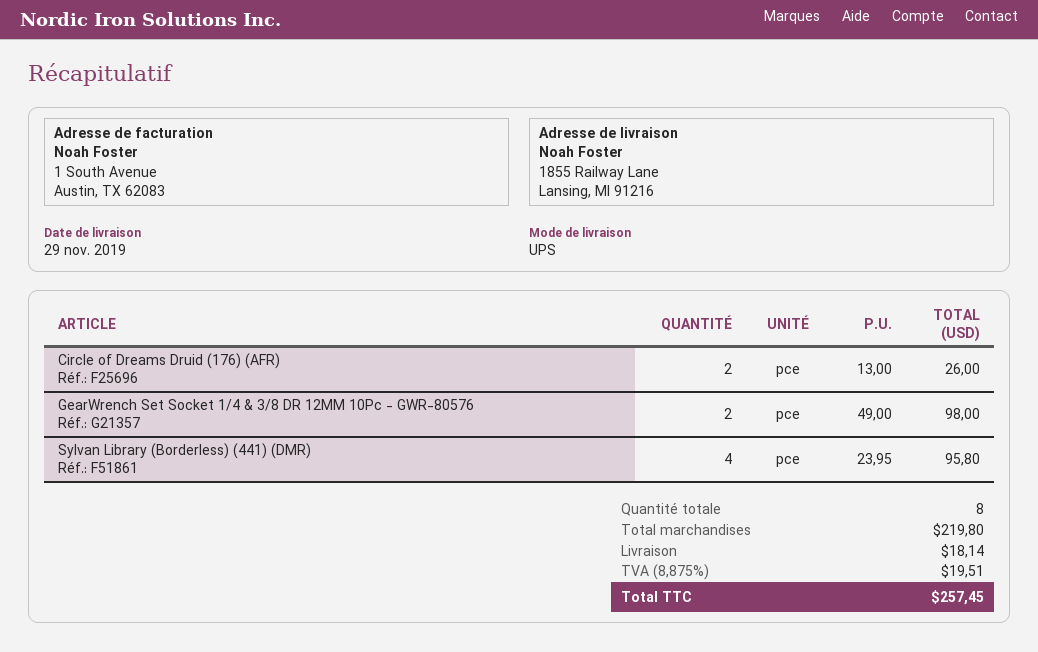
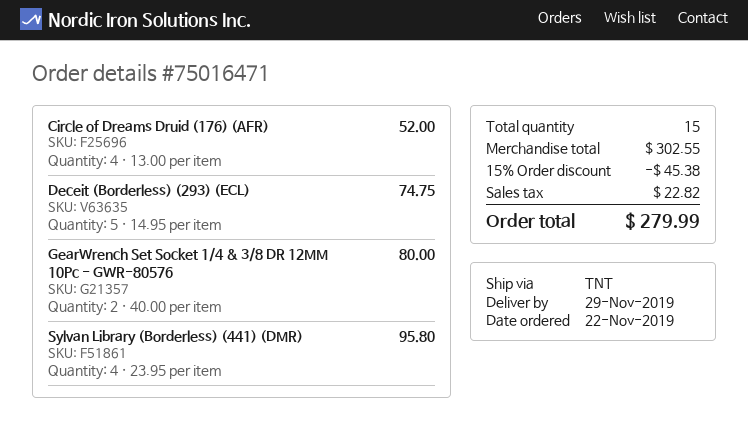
shipping method: UPS -> TNT
Circle of Dreams Druid (176) (AFR): 2 x 13.00 = 26.00 -> 4 x 13.00 = 52.00
GearWrench Set Socket 1/4 & 3/8 DR 12MM 10Pc - GWR-80576: 2 x 49.00 = 98.00 -> 2 x 40.00 = 80.00
Deceit (Borderless) (293) (ECL): none -> 5 x 14.95 = 74.75
total quantity: 8 -> 15
subtotal: 219.80 -> 302.55
discount: none -> 15% = 45.38
shipping: 18.14 -> none
tax: 19.51 -> 22.82
total: 257.45 -> 279.99

